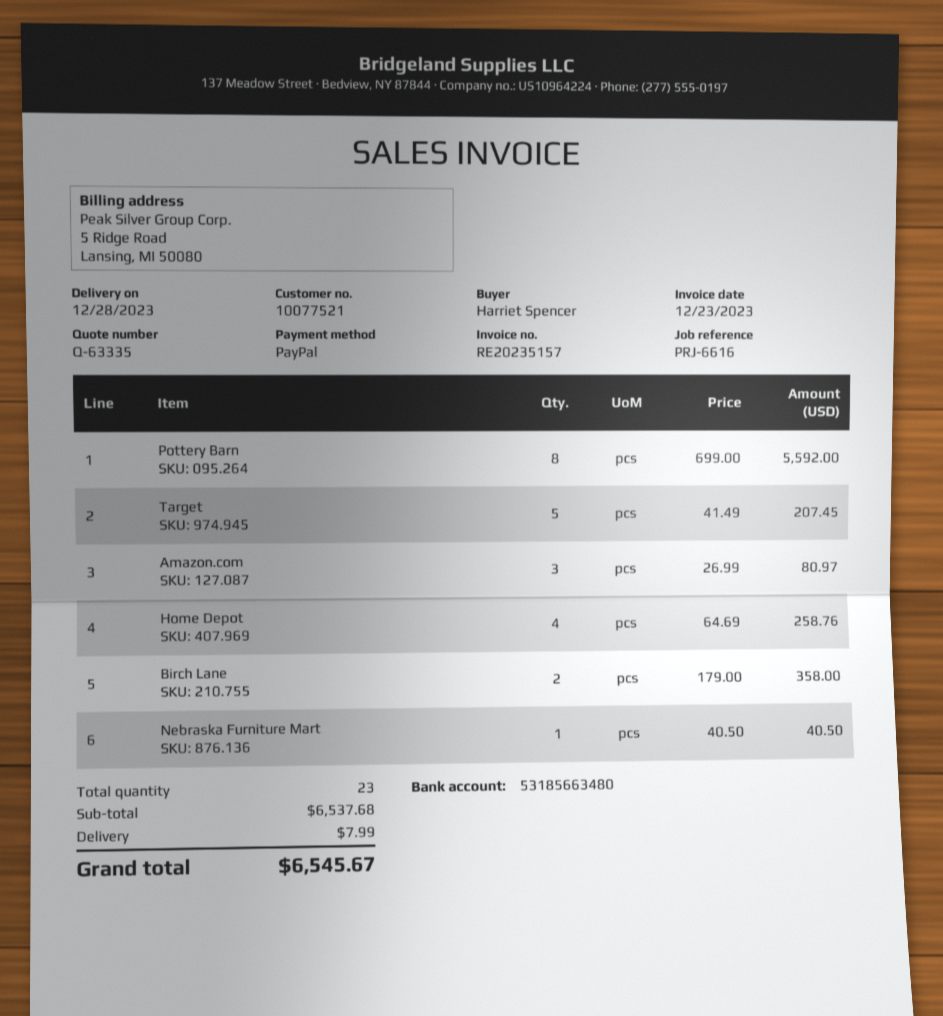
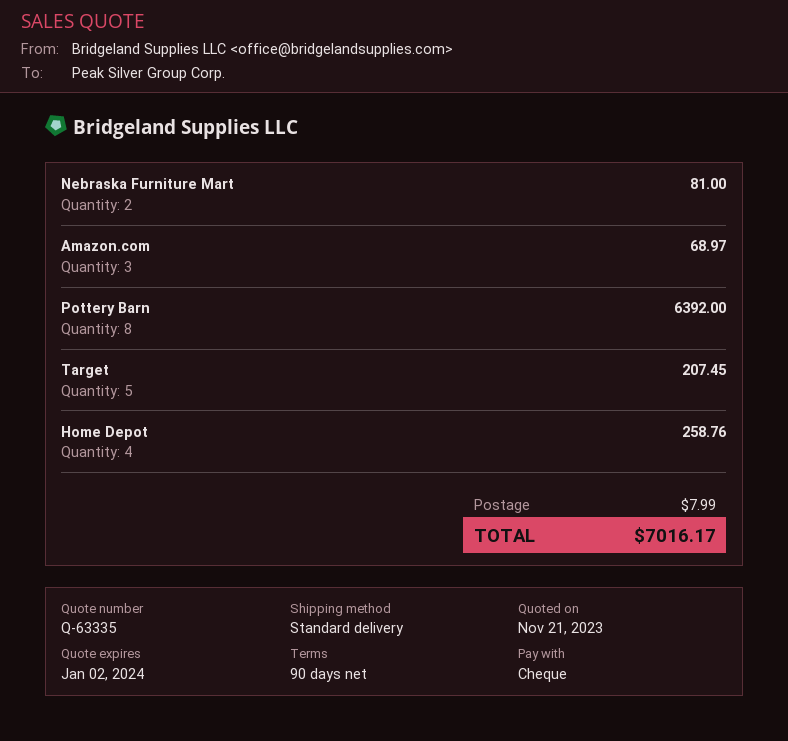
payment method: PayPal -> cheque
Pottery Barn: 8 for 5592.00 -> 8 for 6392.00
Amazon.com: 3 for 80.97 -> 3 for 68.97
Birch Lane: 2 for 358.00 -> none
Nebraska Furniture Mart: 1 for 40.50 -> 2 for 81.00
total: 6545.67 -> 7016.17

